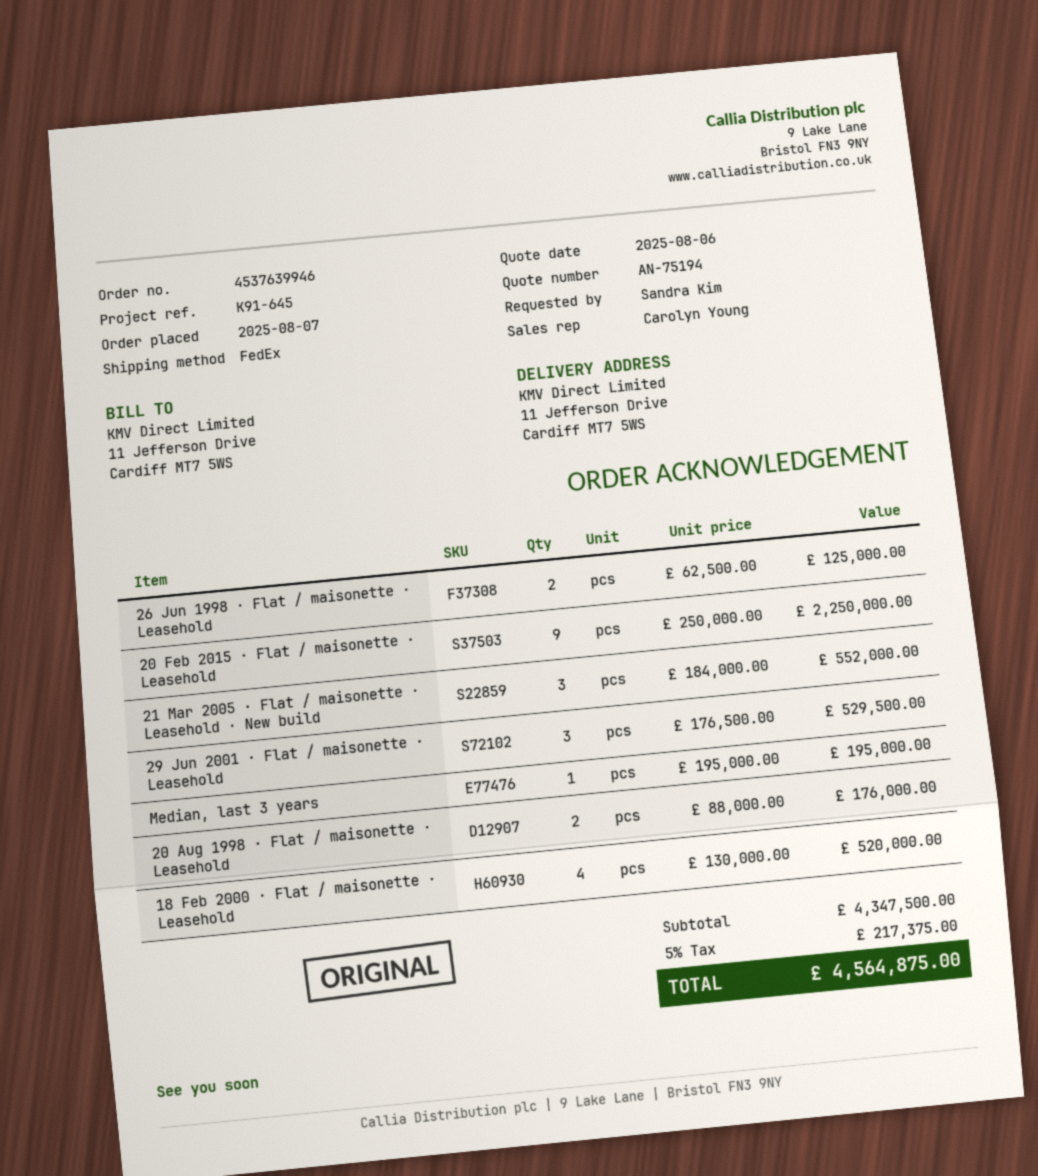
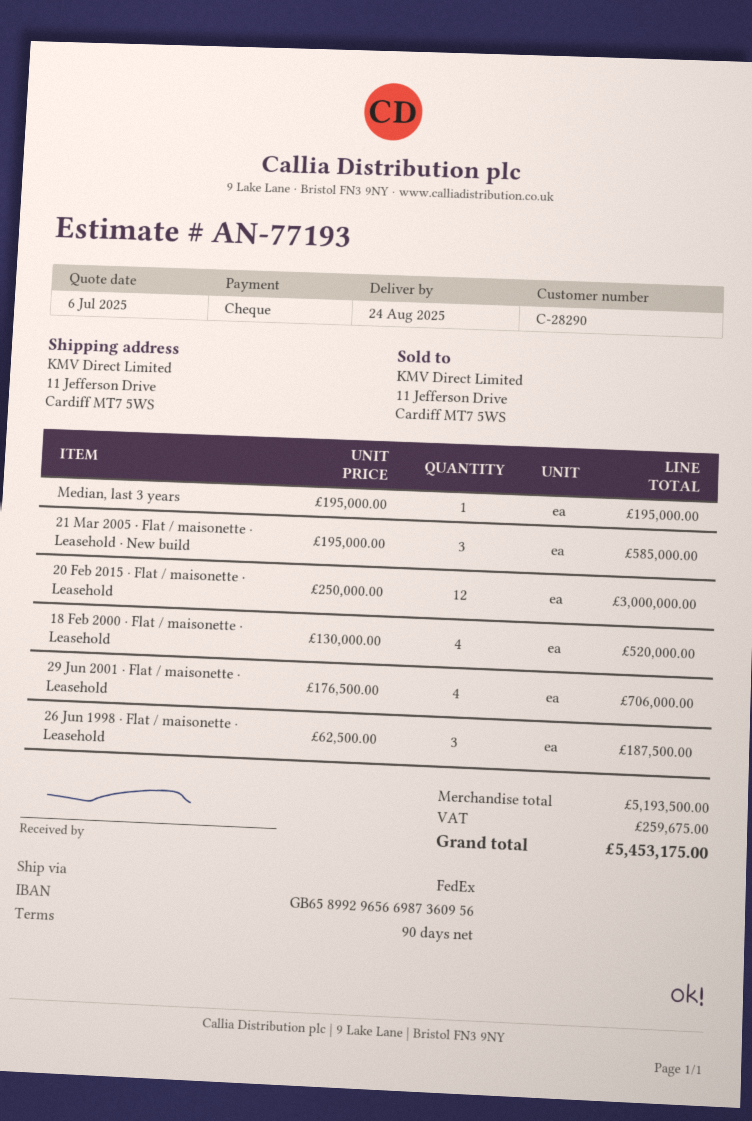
quote number: AN-75194 -> AN-77193
quote date: 2025-08-06 -> 2025-07-06
26 Jun 1998 · Flat / maisonette · Leasehold: 2 x 62500.00 = 125000.00 -> 3 x 62500.00 = 187500.00
20 Feb 2015 · Flat / maisonette · Leasehold: 9 x 250000.00 = 2250000.00 -> 12 x 250000.00 = 3000000.00
21 Mar 2005 · Flat / maisonette · Leasehold · New build: 3 x 184000.00 = 552000.00 -> 3 x 195000.00 = 585000.00
29 Jun 2001 · Flat / maisonette · Leasehold: 3 x 176500.00 = 529500.00 -> 4 x 176500.00 = 706000.00
20 Aug 1998 · Flat / maisonette · Leasehold: 2 x 88000.00 = 176000.00 -> none
subtotal: 4347500.00 -> 5193500.00
tax: 217375.00 -> 259675.00
total: 4564875.00 -> 5453175.00

